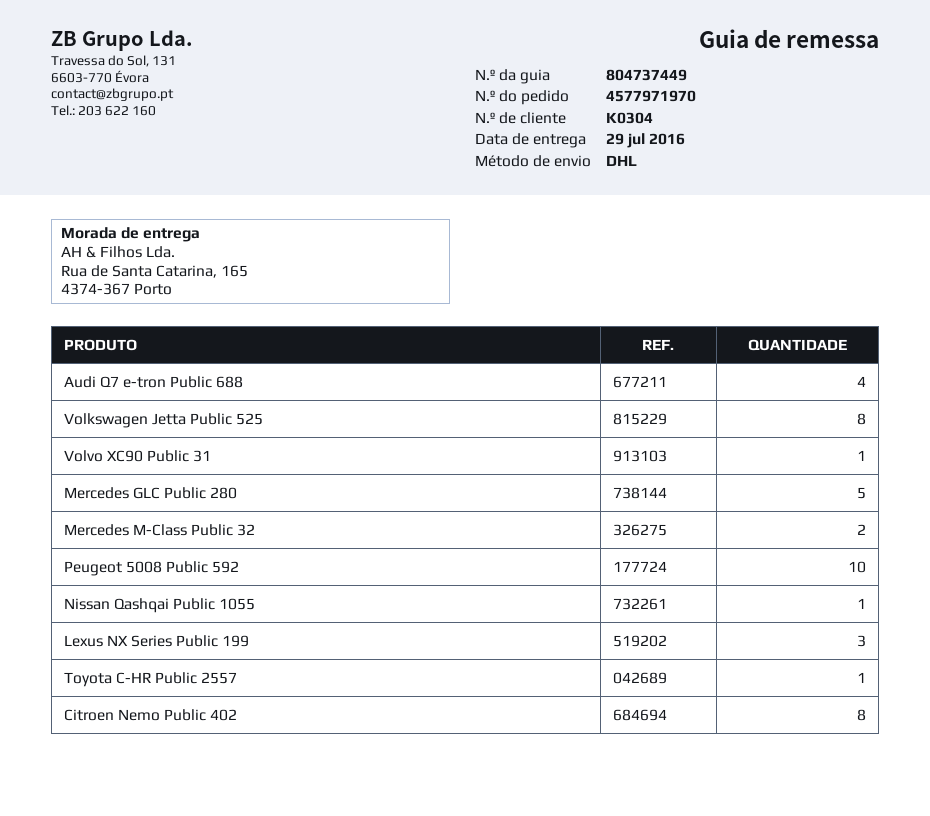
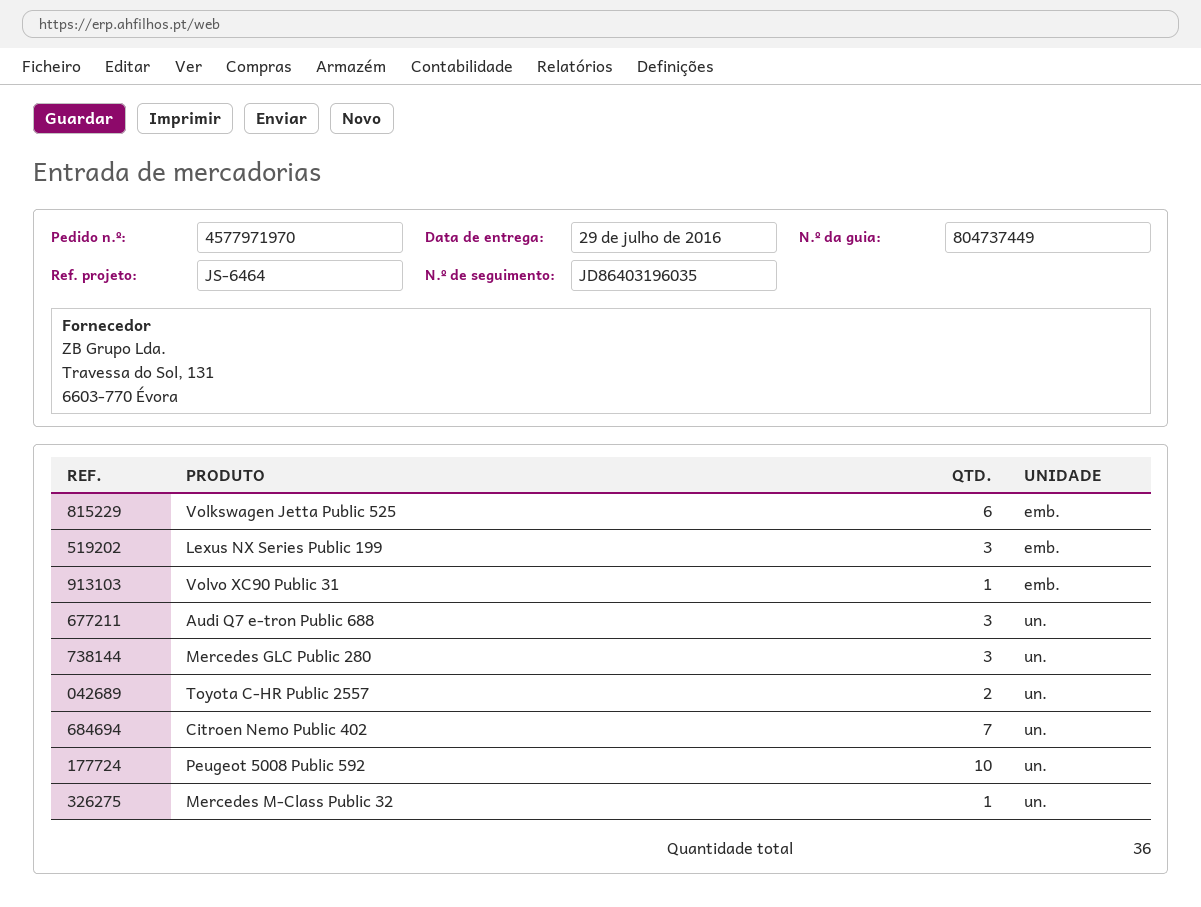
Audi Q7 e-tron Public 688: 4 -> 3
Volkswagen Jetta Public 525: 8 -> 6
Mercedes GLC Public 280: 5 -> 3
Mercedes M-Class Public 32: 2 -> 1
Nissan Qashqai Public 1055: 1 -> none
Toyota C-HR Public 2557: 1 -> 2
Citroen Nemo Public 402: 8 -> 7

